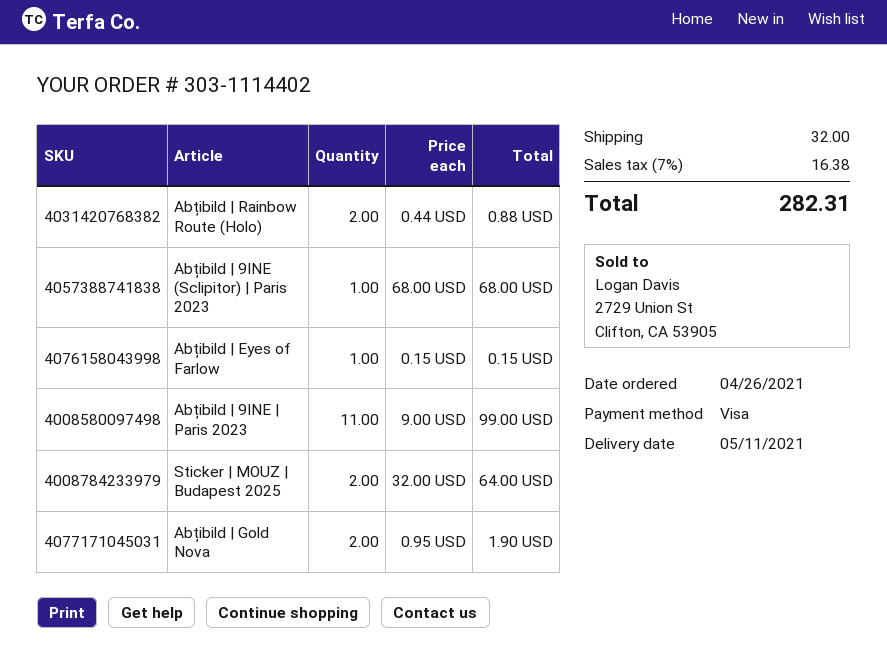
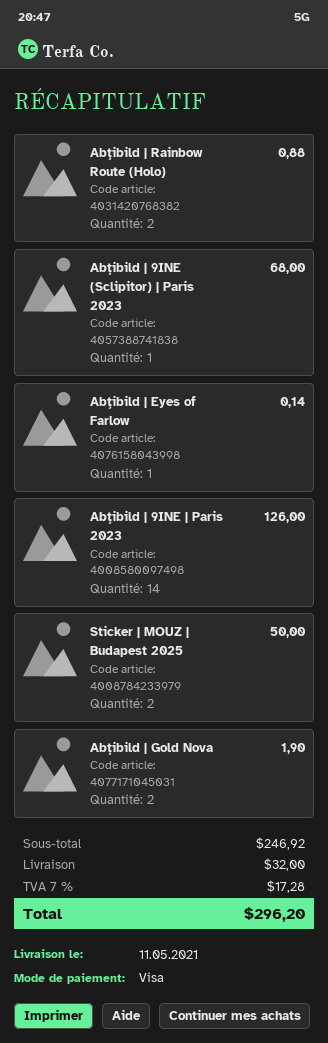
Abțibild | Eyes of Farlow: 1 for 0.15 -> 1 for 0.14
Abțibild | 9INE | Paris 2023: 11 for 99.00 -> 14 for 126.00
Sticker | MOUZ | Budapest 2025: 2 for 64.00 -> 2 for 50.00
tax: 7% = 16.38 -> 7% = 17.28
total: 282.31 -> 296.20

